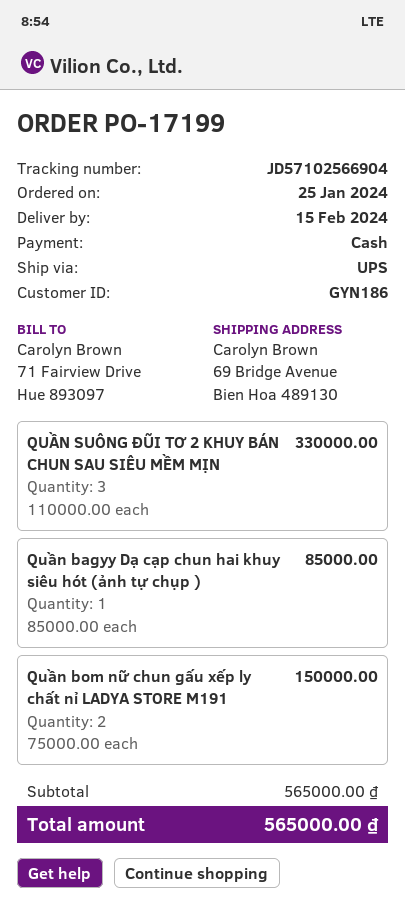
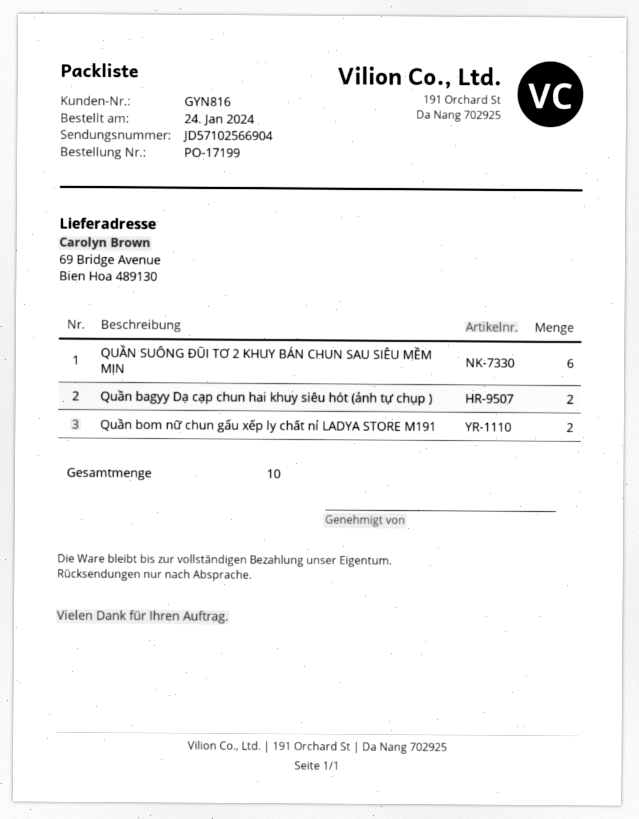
order date: 2024-01-25 -> 2024-01-24
customer number: GYN186 -> GYN816
QUẦN SUÔNG ĐŨI TƠ 2 KHUY BÁN CHUN SAU SIÊU MỀM MỊN: 3 -> 6
Quần bagyy Dạ cạp chun hai khuy siêu hót (ảnh tự chụp ): 1 -> 2

